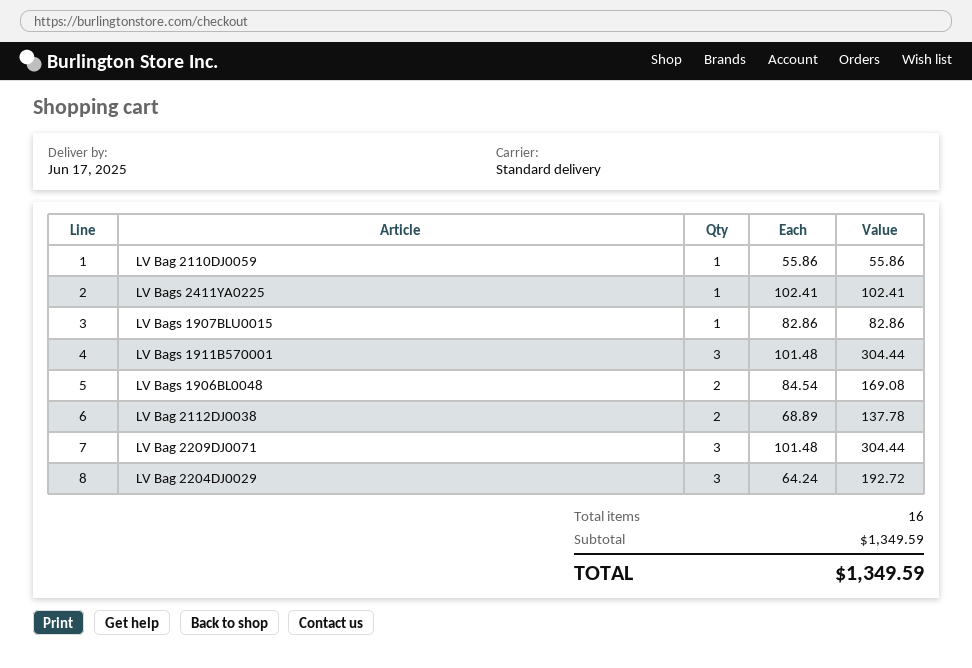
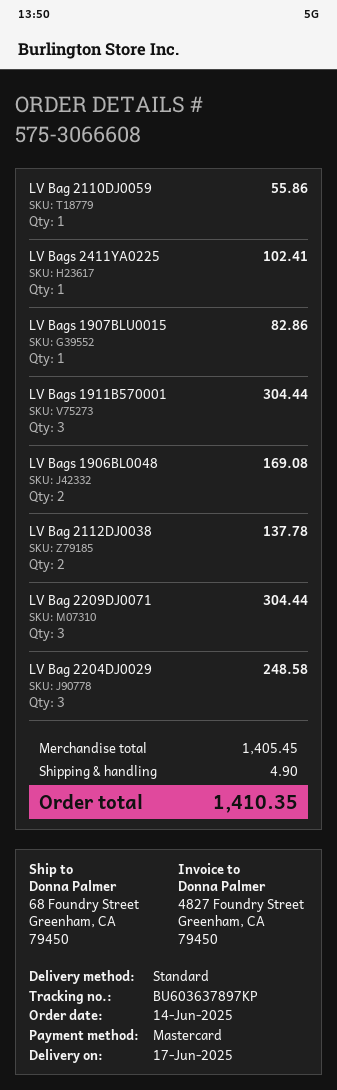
LV Bag 2204DJ0029: 3 for 192.72 -> 3 for 248.58
subtotal: 1349.59 -> 1405.45
shipping: none -> 4.90
total: 1349.59 -> 1410.35

